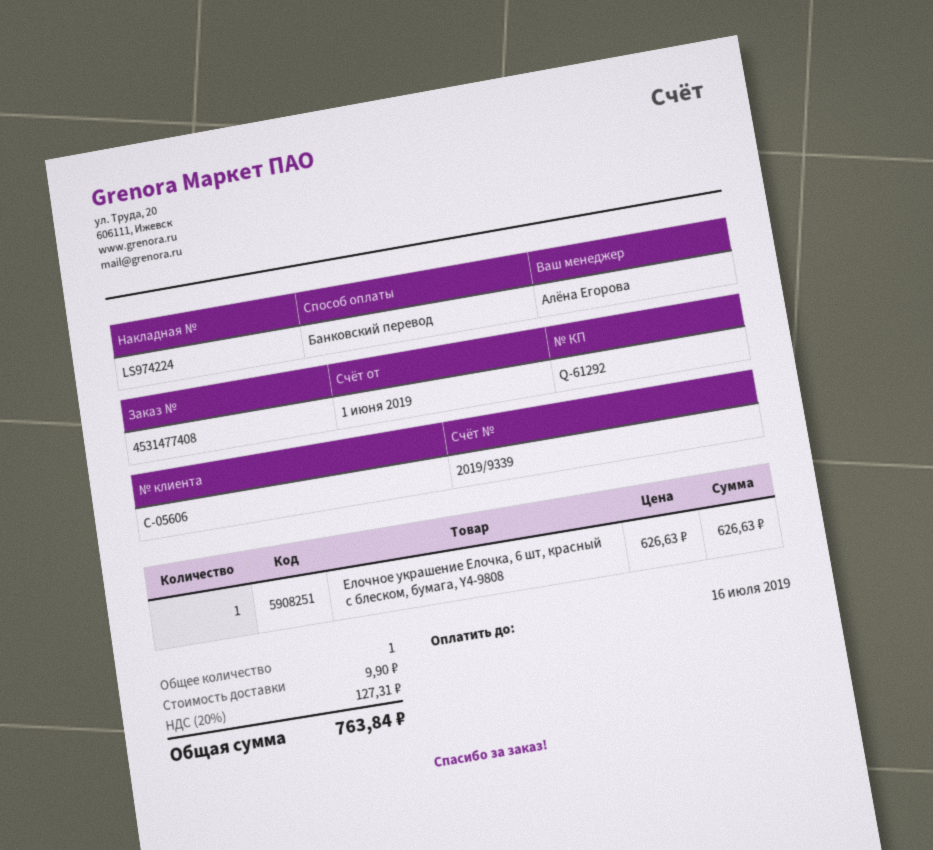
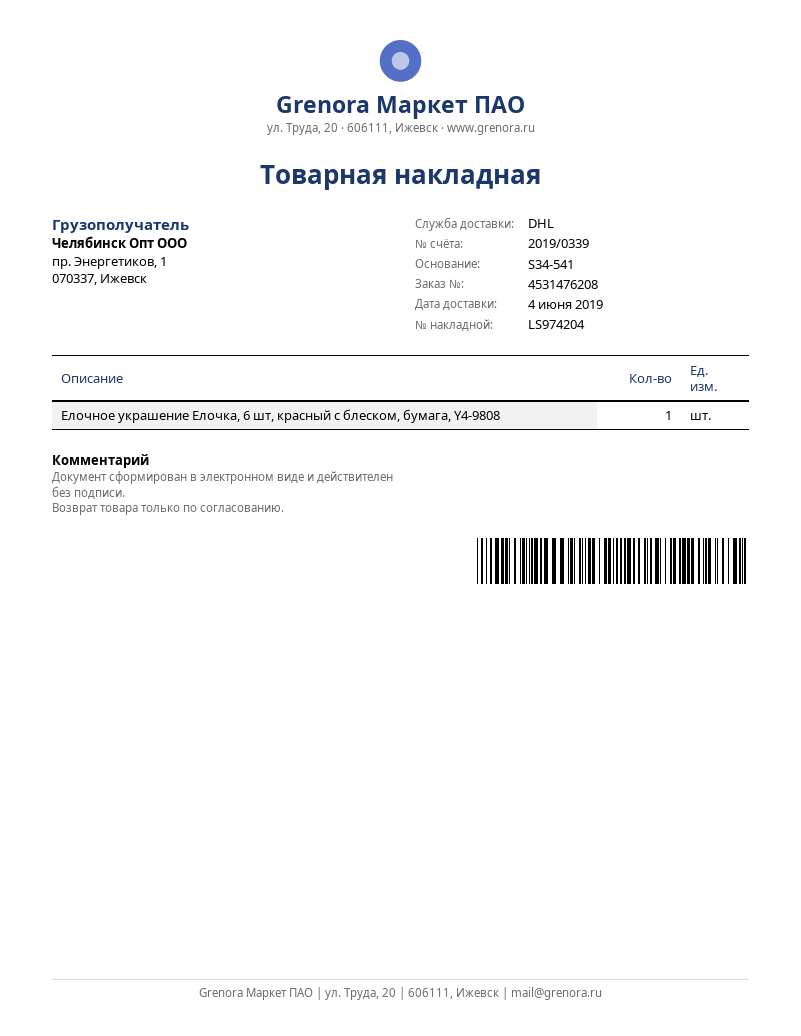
order number: 4531477408 -> 4531476208
delivery note number: LS974224 -> LS974204
invoice number: 2019/9339 -> 2019/0339

